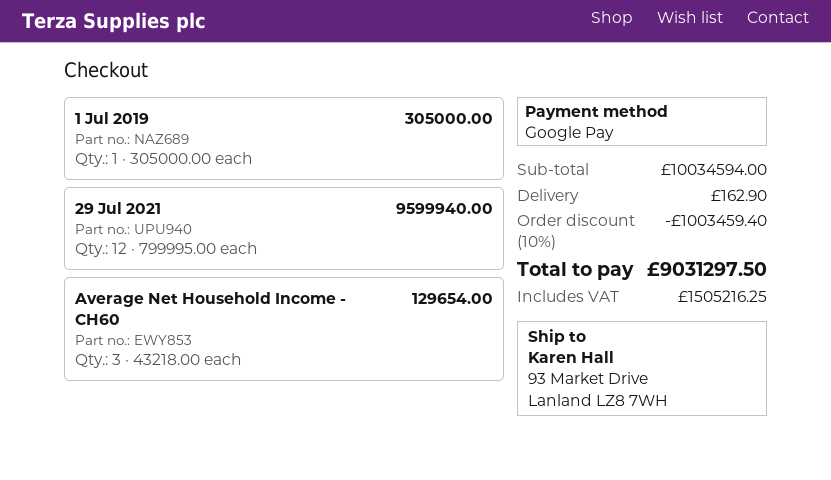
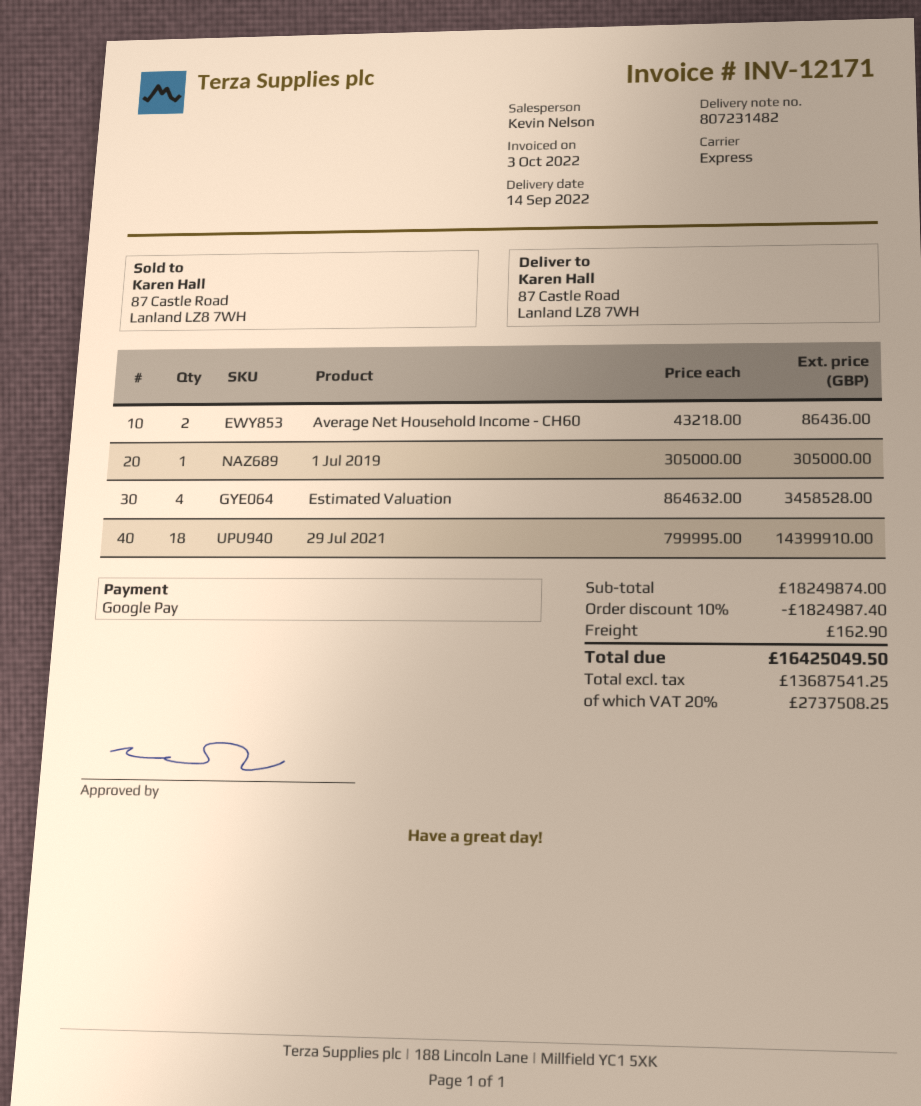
ship to: 93 Market Drive, Lanland LZ8 7WH -> 87 Castle Road, Lanland LZ8 7WH
29 Jul 2021: 12 x 799995.00 = 9599940.00 -> 18 x 799995.00 = 14399910.00
Average Net Household Income - CH60: 3 x 43218.00 = 129654.00 -> 2 x 43218.00 = 86436.00
Estimated Valuation: none -> 4 x 864632.00 = 3458528.00
subtotal: 10034594.00 -> 18249874.00
discount: 10% = 1003459.40 -> 10% = 1824987.40
tax: 1505216.25 -> 2737508.25
total: 9031297.50 -> 16425049.50

